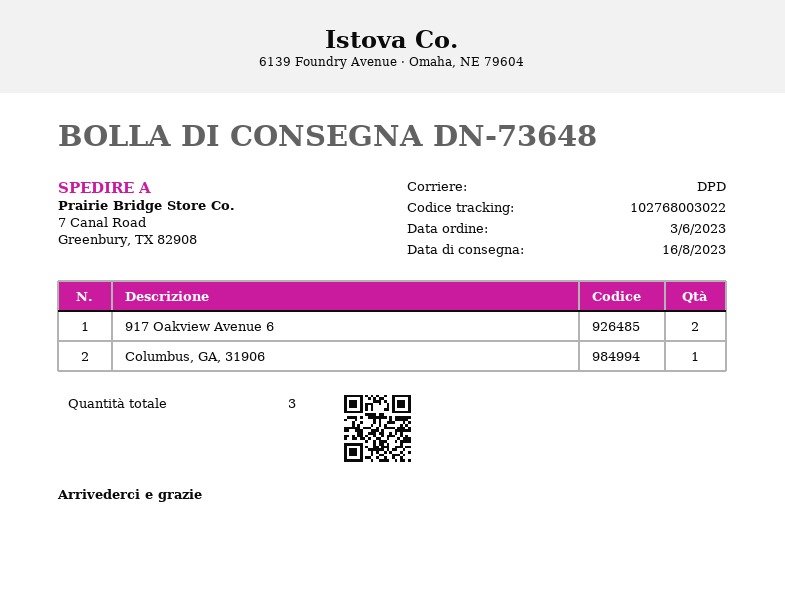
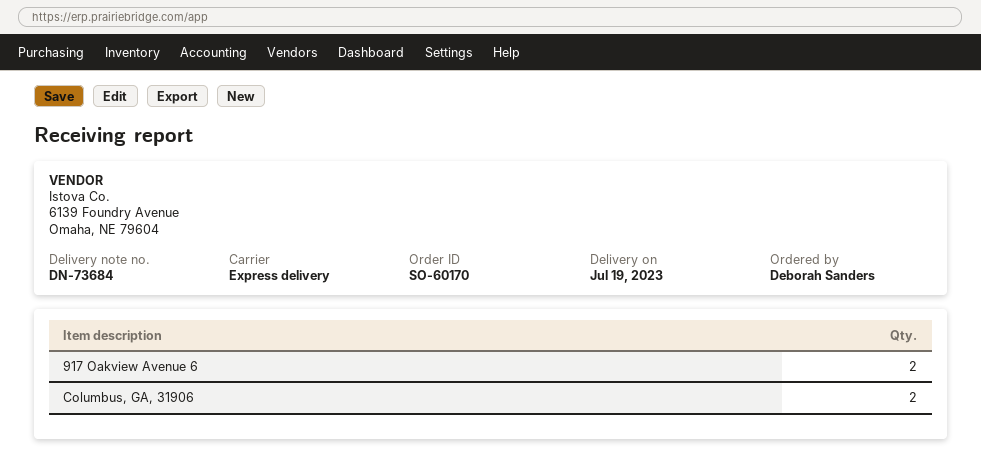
delivery note number: DN-73648 -> DN-73684
delivery date: 2023-08-16 -> 2023-07-19
shipping method: DPD -> express
Columbus, GA, 31906: 1 -> 2

